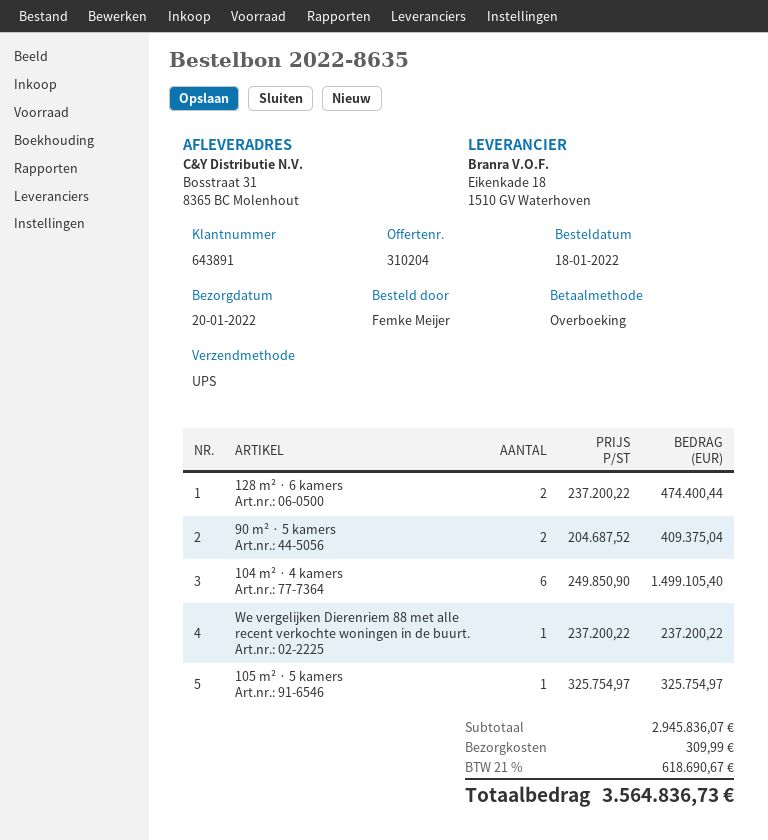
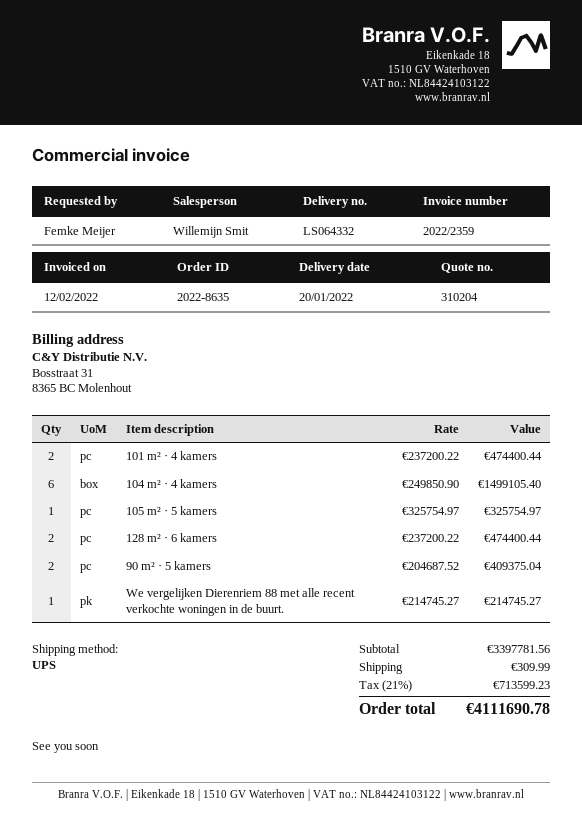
We vergelijken Dierenriem 88 met alle recent verkochte woningen in de buurt.: 1 x 237200.22 = 237200.22 -> 1 x 214745.27 = 214745.27
101 m² · 4 kamers: none -> 2 x 237200.22 = 474400.44
subtotal: 2945836.07 -> 3397781.56
tax: 21% = 618690.67 -> 21% = 713599.23
total: 3564836.73 -> 4111690.78

